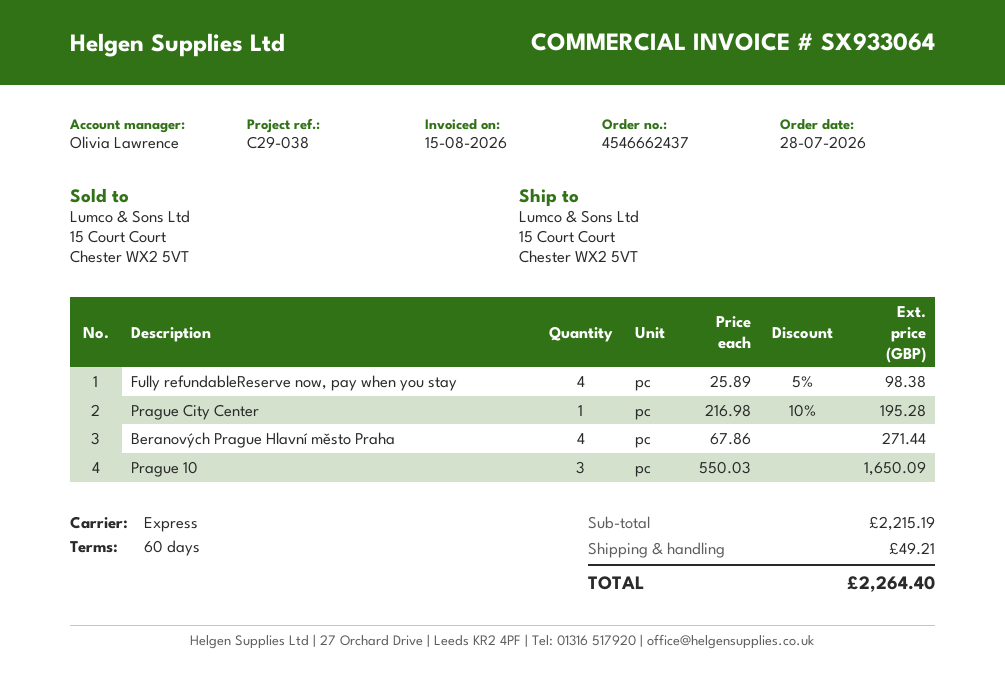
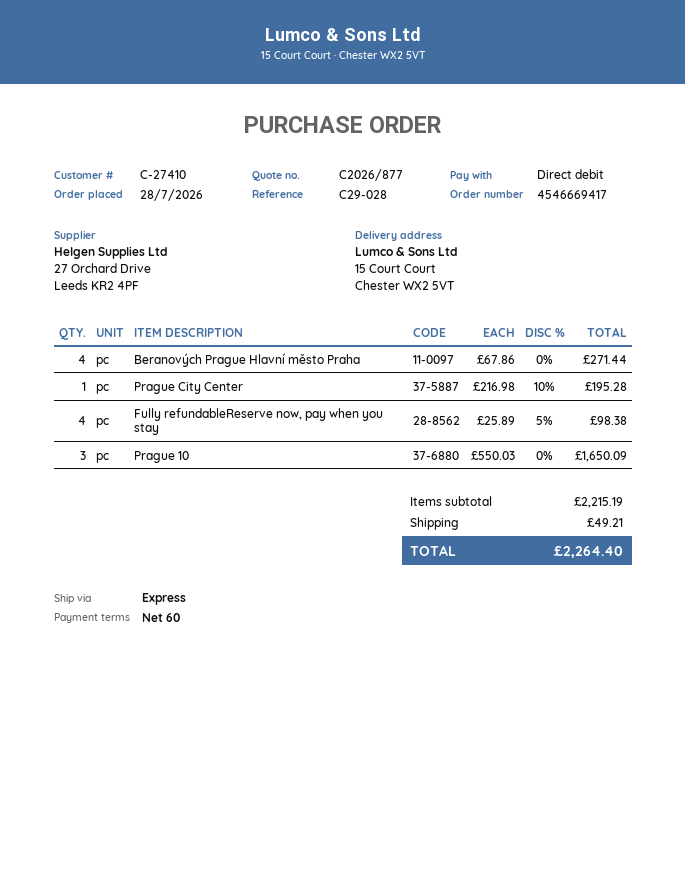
order number: 4546662437 -> 4546669417
reference: C29-038 -> C29-028

